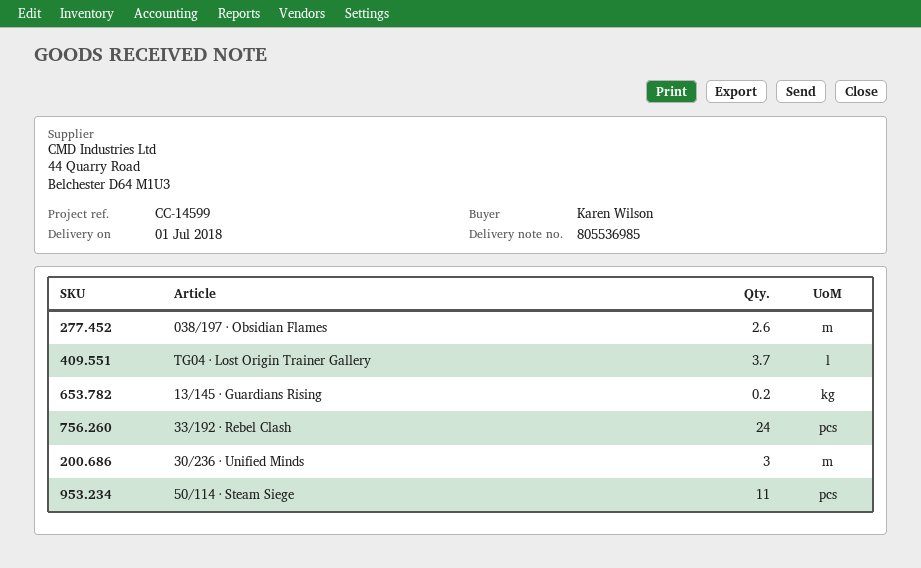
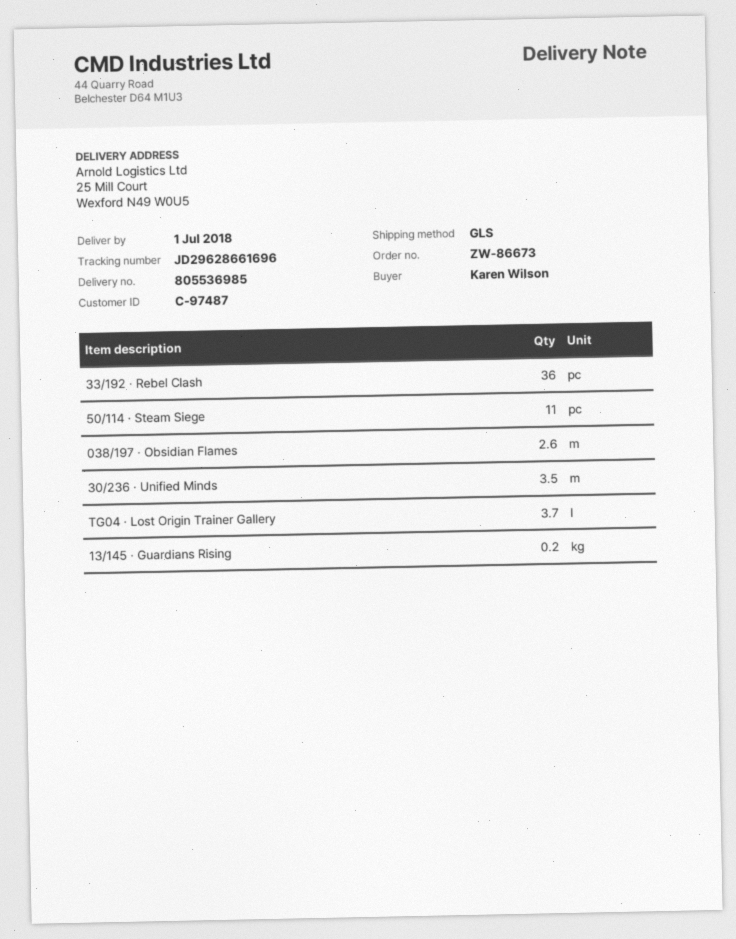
33/192 · Rebel Clash: 24 -> 36
30/236 · Unified Minds: 3 -> 3.5

